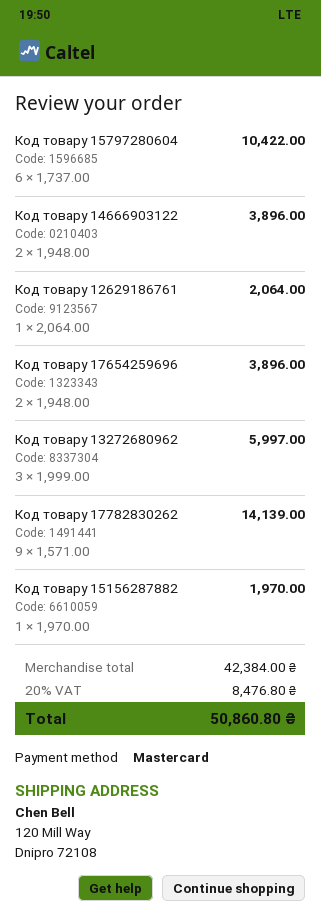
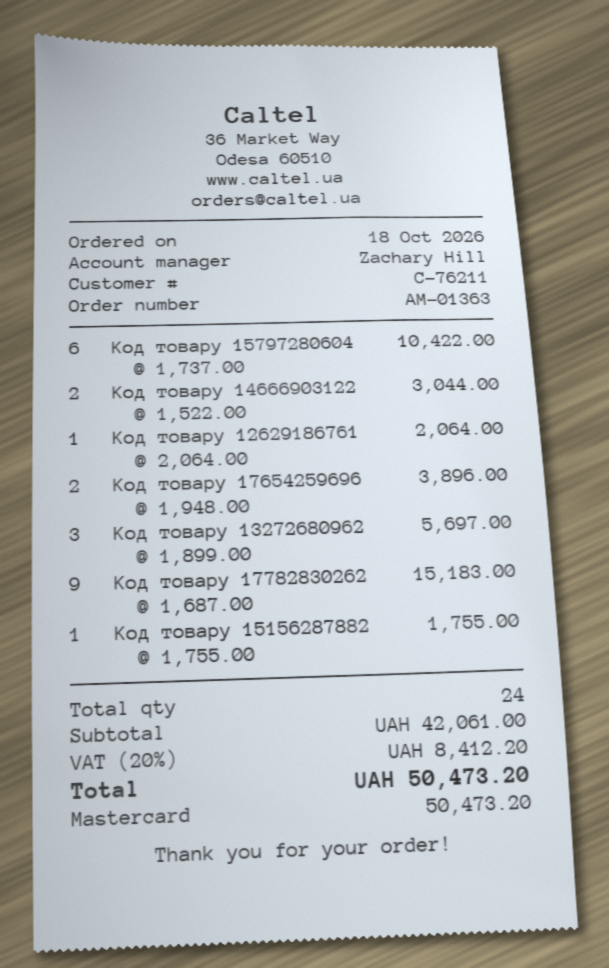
Код товару 14666903122: 2 x 1948.00 = 3896.00 -> 2 x 1522.00 = 3044.00
Код товару 13272680962: 3 x 1999.00 = 5997.00 -> 3 x 1899.00 = 5697.00
Код товару 17782830262: 9 x 1571.00 = 14139.00 -> 9 x 1687.00 = 15183.00
Код товару 15156287882: 1 x 1970.00 = 1970.00 -> 1 x 1755.00 = 1755.00
subtotal: 42384.00 -> 42061.00
tax: 20% = 8476.80 -> 20% = 8412.20
total: 50860.80 -> 50473.20

